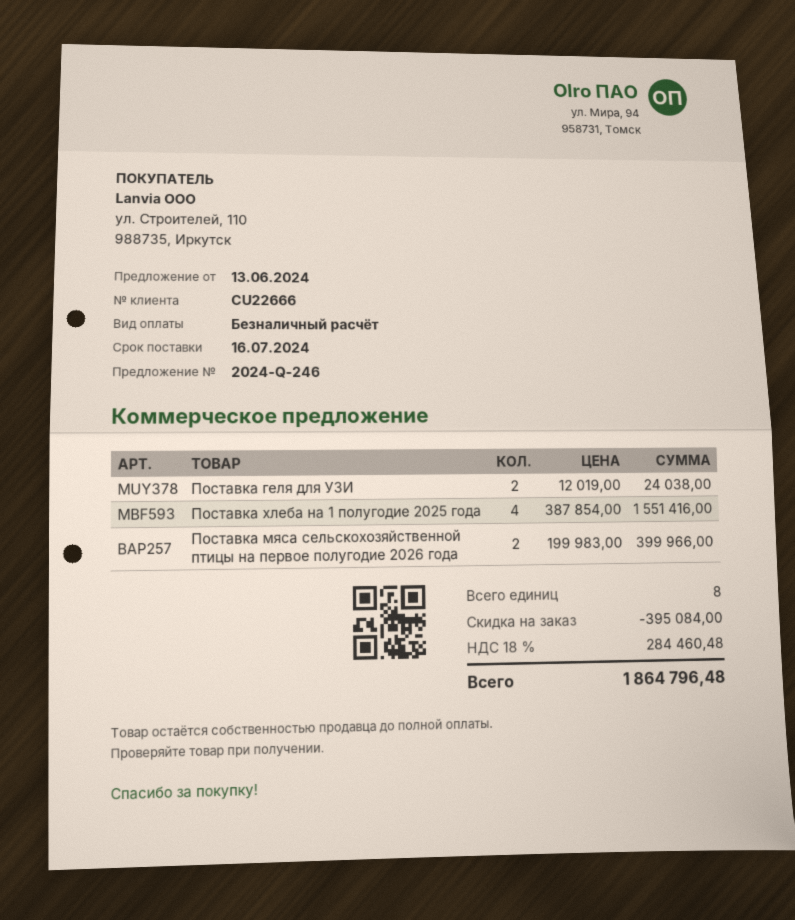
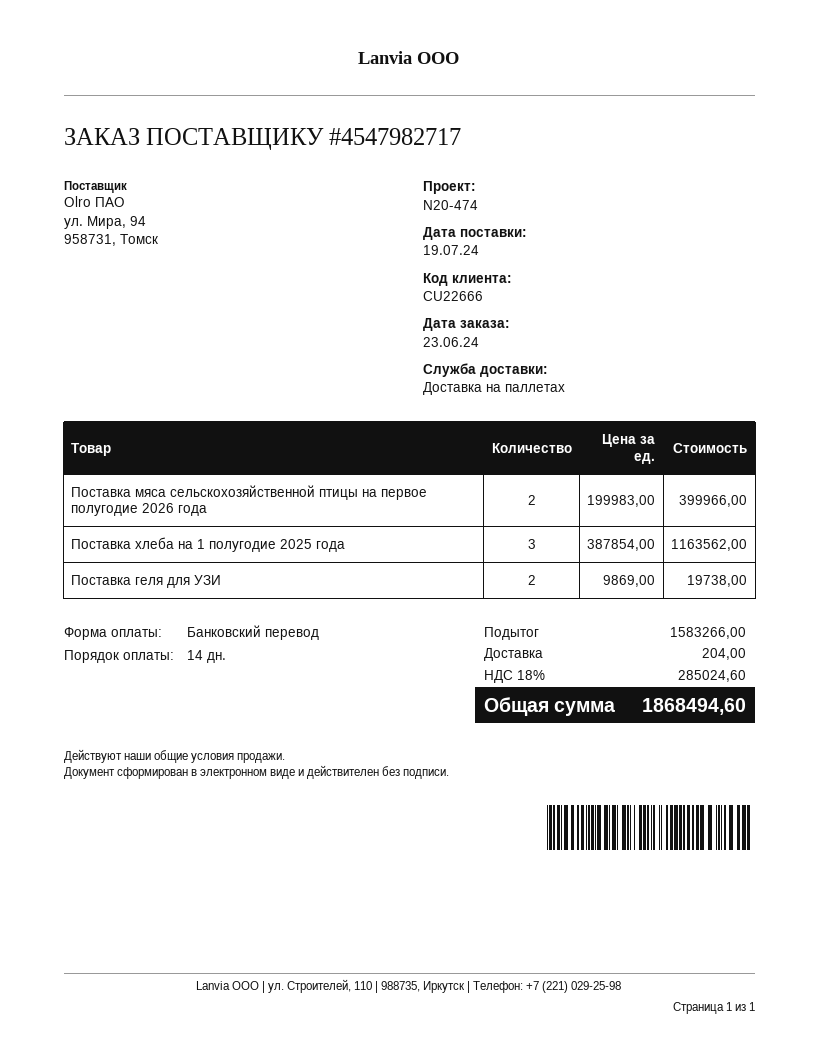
delivery date: 2024-07-16 -> 2024-07-19
Поставка геля для УЗИ: 2 x 12019.00 = 24038.00 -> 2 x 9869.00 = 19738.00
Поставка хлеба на 1 полугодие 2025 года: 4 x 387854.00 = 1551416.00 -> 3 x 387854.00 = 1163562.00
discount: 395084.00 -> none
shipping: none -> 204.00
tax: 18% = 284460.48 -> 18% = 285024.60
total: 1864796.48 -> 1868494.60

